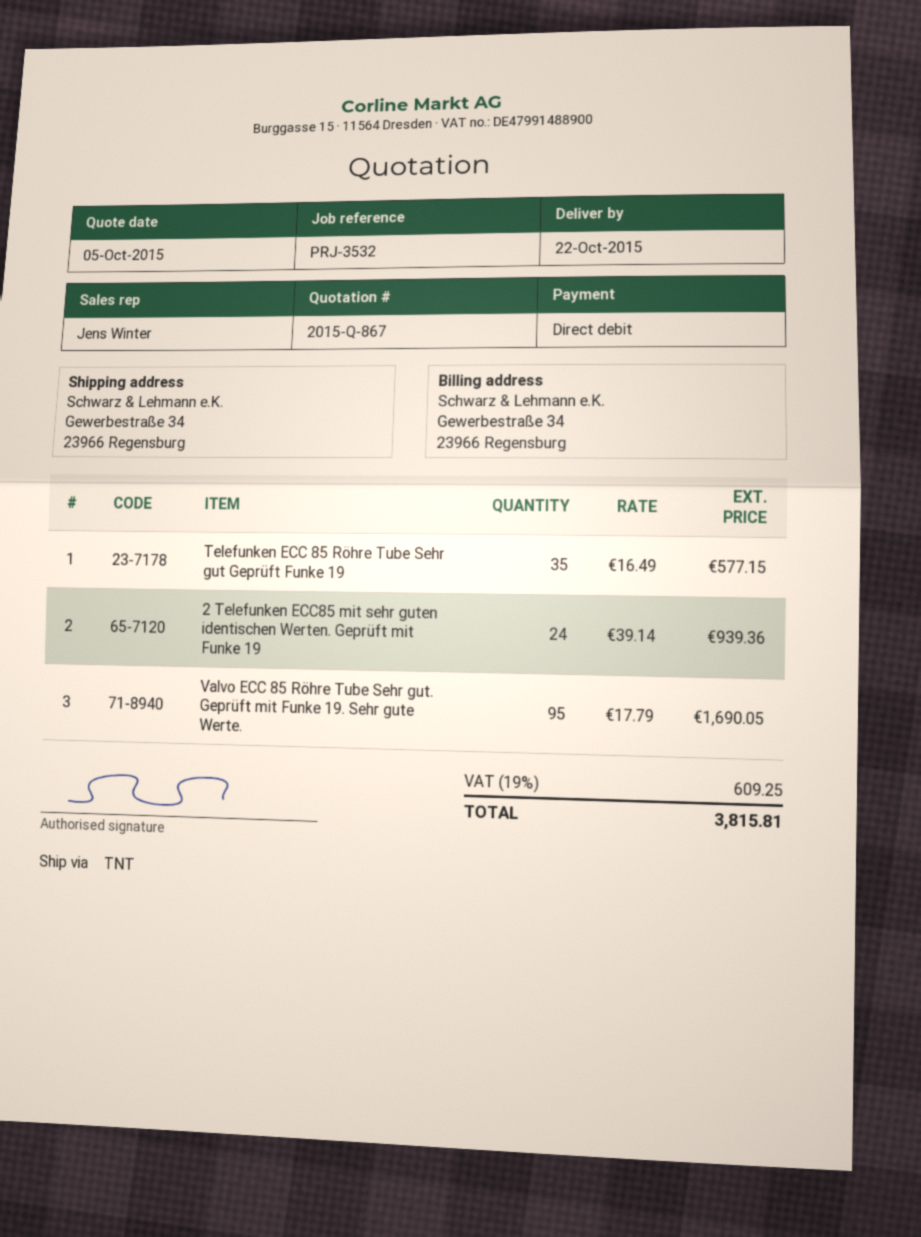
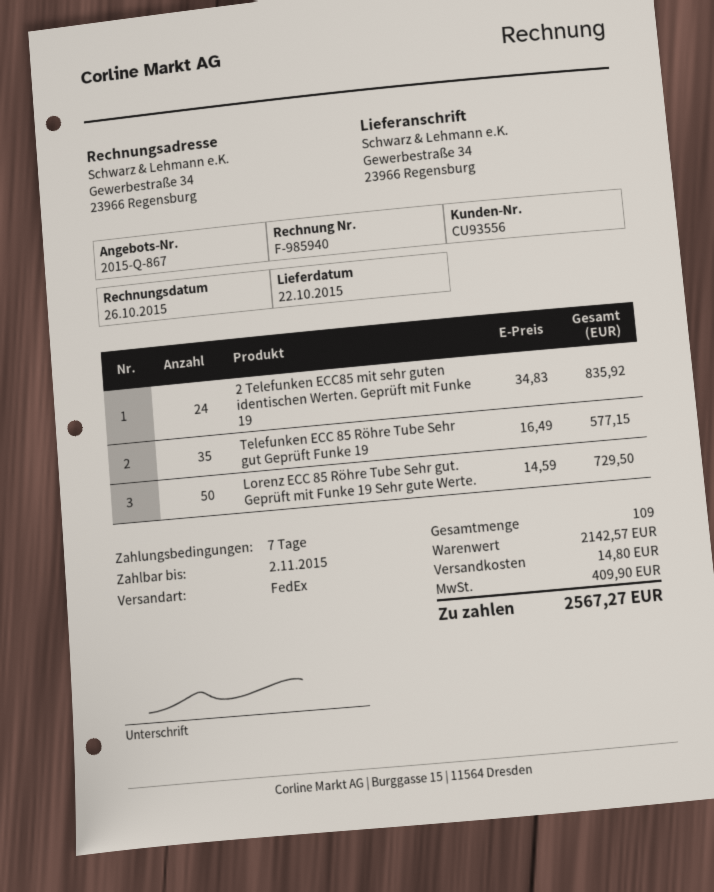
shipping method: TNT -> FedEx
2 Telefunken ECC85 mit sehr guten identischen Werten. Geprüft mit Funke 19: 24 x 39.14 = 939.36 -> 24 x 34.83 = 835.92
Valvo ECC 85 Röhre Tube Sehr gut. Geprüft mit Funke 19. Sehr gute Werte.: 95 x 17.79 = 1690.05 -> none
Lorenz ECC 85 Röhre Tube Sehr gut. Geprüft mit Funke 19 Sehr gute Werte.: none -> 50 x 14.59 = 729.50
shipping: none -> 14.80
tax: 609.25 -> 409.90
total: 3815.81 -> 2567.27

